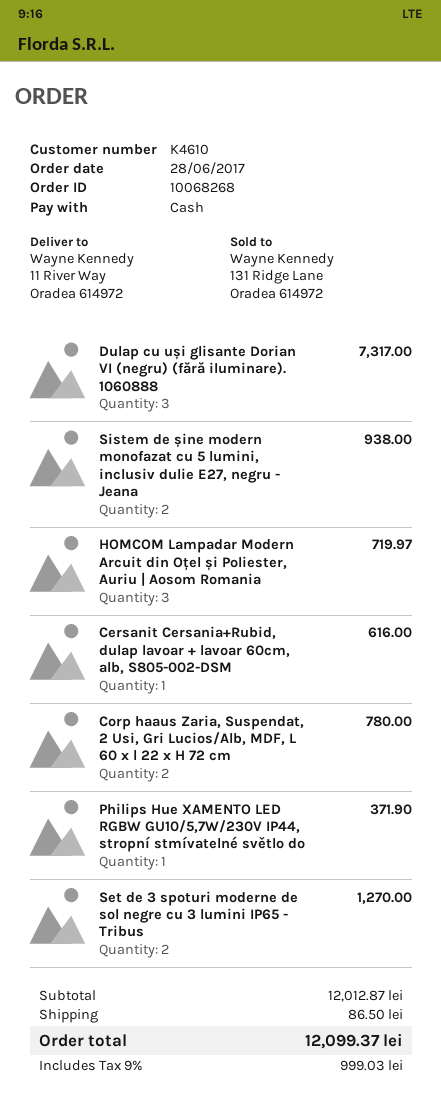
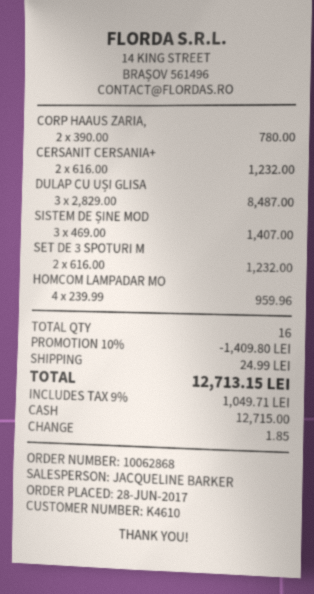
order number: 10068268 -> 10062868
Dulap cu uși glisante Dorian VI (negru) (fără iluminare). 1060888: 3 for 7317.00 -> 3 for 8487.00
Sistem de șine modern monofazat cu 5 lumini, inclusiv dulie E27, negru - Jeana: 2 for 938.00 -> 3 for 1407.00
HOMCOM Lampadar Modern Arcuit din Oțel și Poliester, Auriu | Aosom Romania: 3 for 719.97 -> 4 for 959.96
Cersanit Cersania+Rubid, dulap lavoar + lavoar 60cm, alb, S805-002-DSM: 1 for 616.00 -> 2 for 1232.00
Philips Hue XAMENTO LED RGBW GU10/5,7W/230V IP44, stropní stmívatelné světlo do: 1 for 371.90 -> none
Set de 3 spoturi moderne de sol negre cu 3 lumini IP65 - Tribus: 2 for 1270.00 -> 2 for 1232.00
discount: none -> 10% = 1409.80
shipping: 86.50 -> 24.99
tax: 9% = 999.03 -> 9% = 1049.71
total: 12099.37 -> 12713.15

